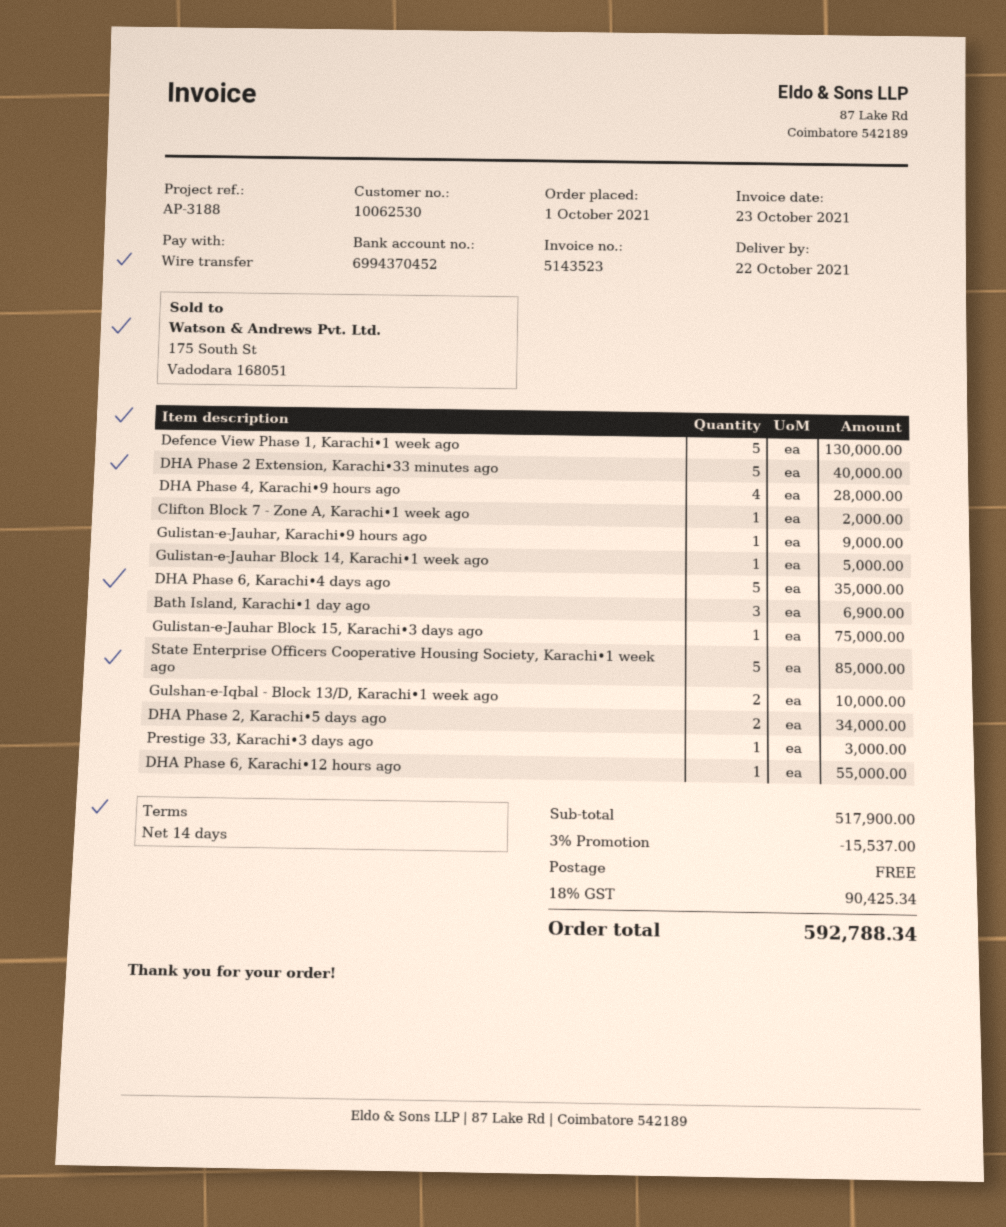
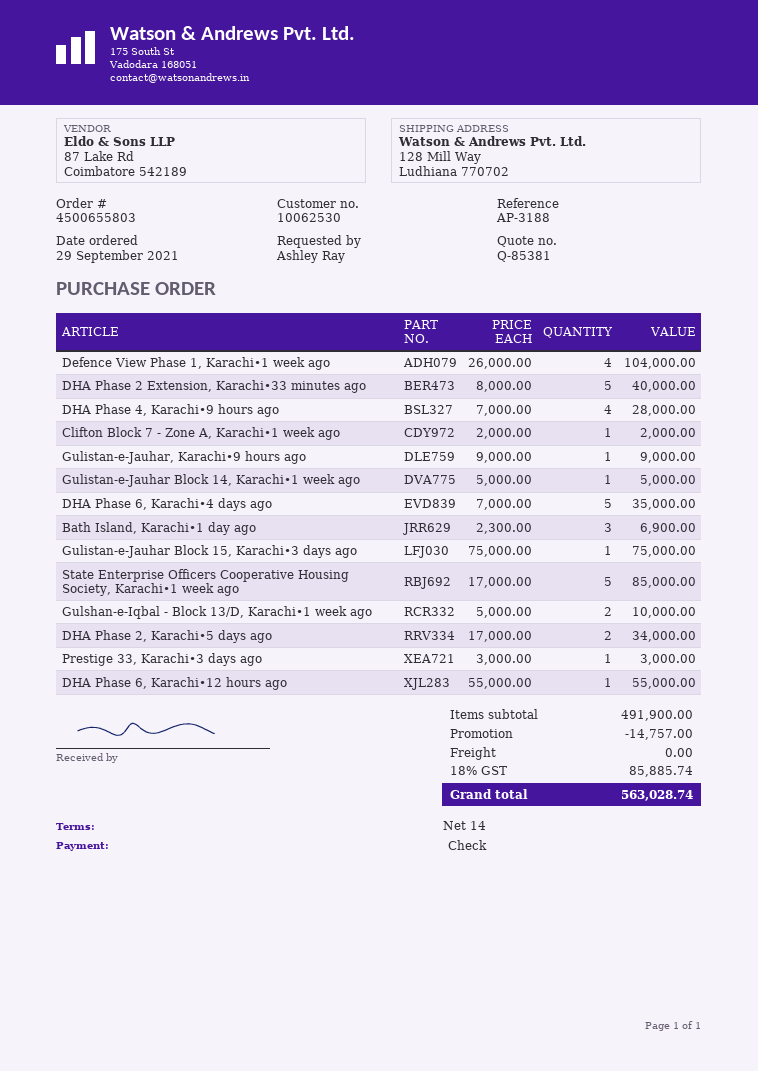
order date: 2021-10-01 -> 2021-09-29
payment method: bank transfer -> cheque
Defence View Phase 1, Karachi•1 week ago: 5 for 130000.00 -> 4 for 104000.00
subtotal: 517900.00 -> 491900.00
discount: 15537.00 -> 14757.00
tax: 18% = 90425.34 -> 18% = 85885.74
total: 592788.34 -> 563028.74

